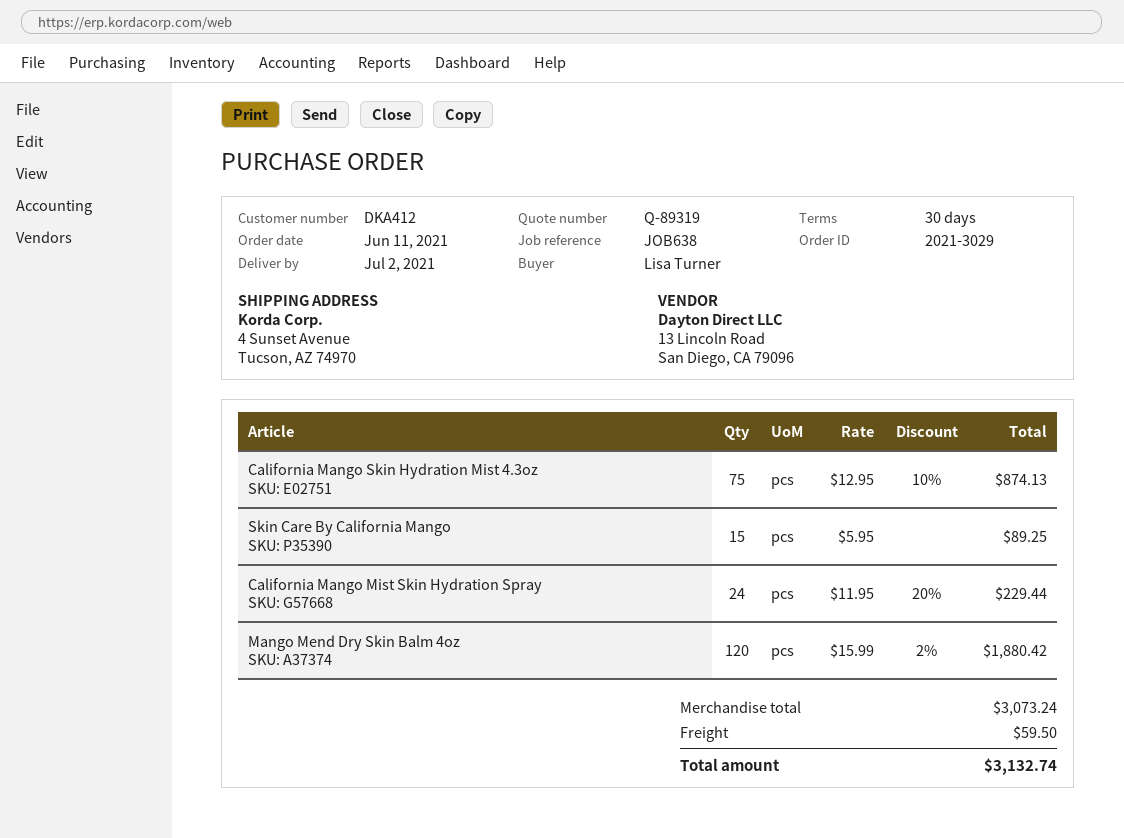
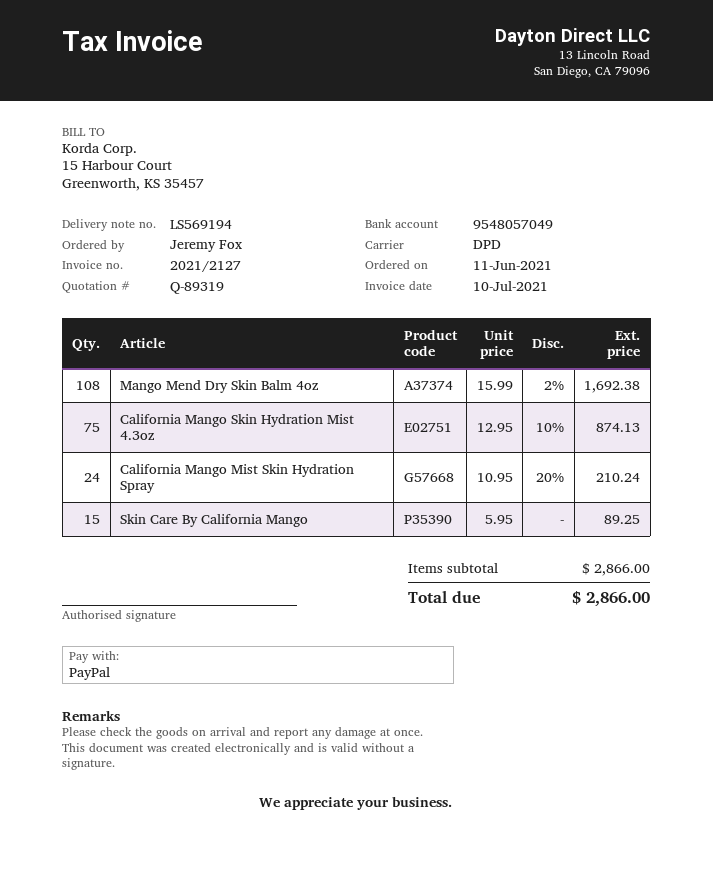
ordered by: Lisa Turner -> Jeremy Fox
California Mango Mist Skin Hydration Spray: 24 x 11.95 - 20% = 229.44 -> 24 x 10.95 - 20% = 210.24
Mango Mend Dry Skin Balm 4oz: 120 x 15.99 - 2% = 1880.42 -> 108 x 15.99 - 2% = 1692.38
subtotal: 3073.24 -> 2866.00
shipping: 59.50 -> none
total: 3132.74 -> 2866.00

